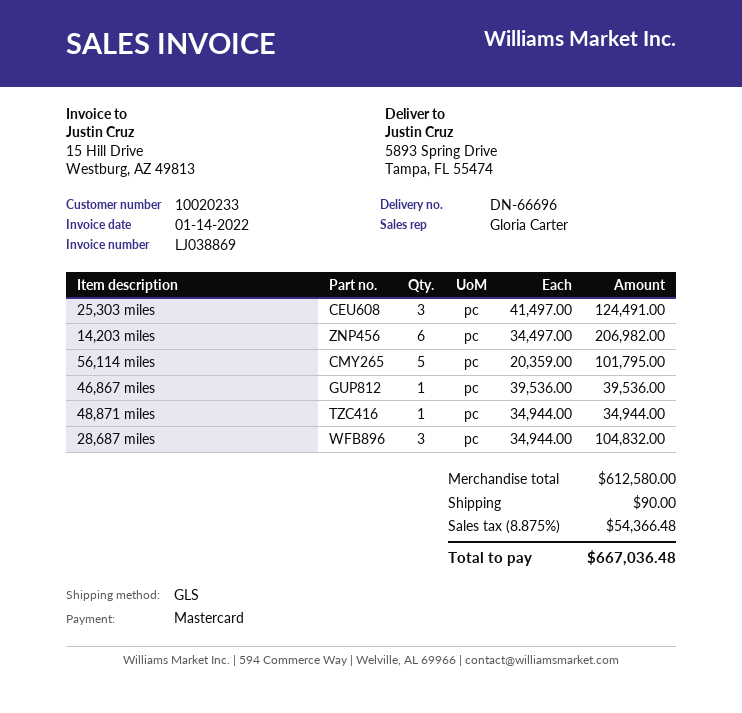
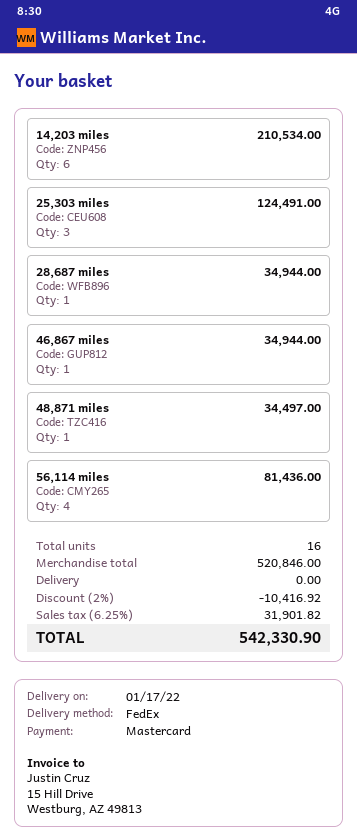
shipping method: GLS -> FedEx
14,203 miles: 6 for 206982.00 -> 6 for 210534.00
56,114 miles: 5 for 101795.00 -> 4 for 81436.00
46,867 miles: 1 for 39536.00 -> 1 for 34944.00
48,871 miles: 1 for 34944.00 -> 1 for 34497.00
28,687 miles: 3 for 104832.00 -> 1 for 34944.00
subtotal: 612580.00 -> 520846.00
discount: none -> 2% = 10416.92
shipping: 90.00 -> 0.00
tax: 8.875% = 54366.48 -> 6.25% = 31901.82
total: 667036.48 -> 542330.90

